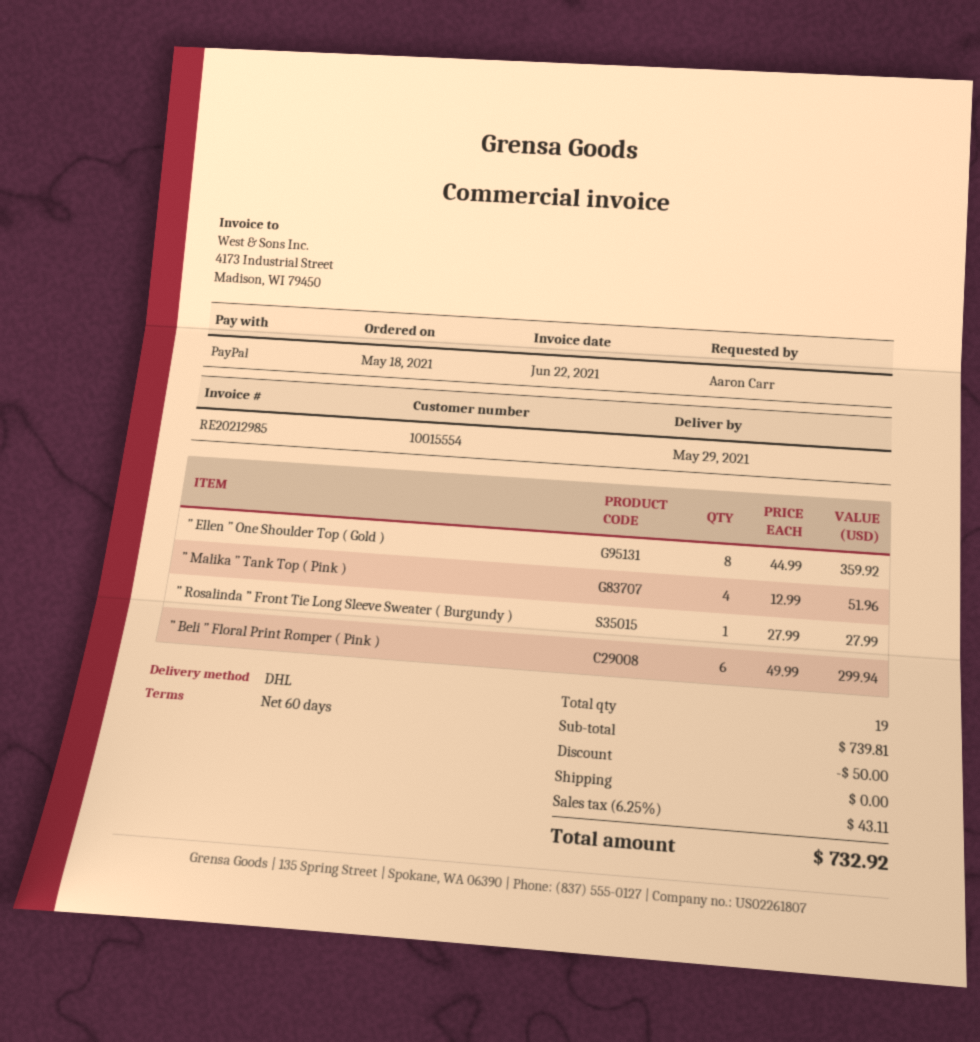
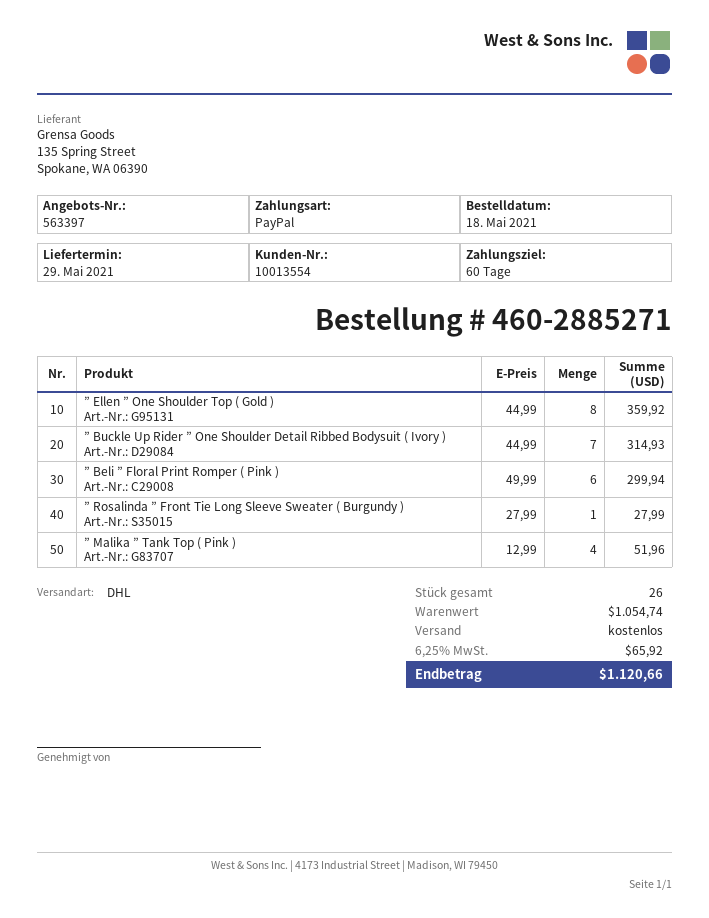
customer number: 10015554 -> 10013554
” Buckle Up Rider ” One Shoulder Detail Ribbed Bodysuit ( Ivory ): none -> 7 x 44.99 = 314.93
total quantity: 19 -> 26
subtotal: 739.81 -> 1054.74
discount: 50.00 -> none
tax: 6.25% = 43.11 -> 6.25% = 65.92
total: 732.92 -> 1120.66

